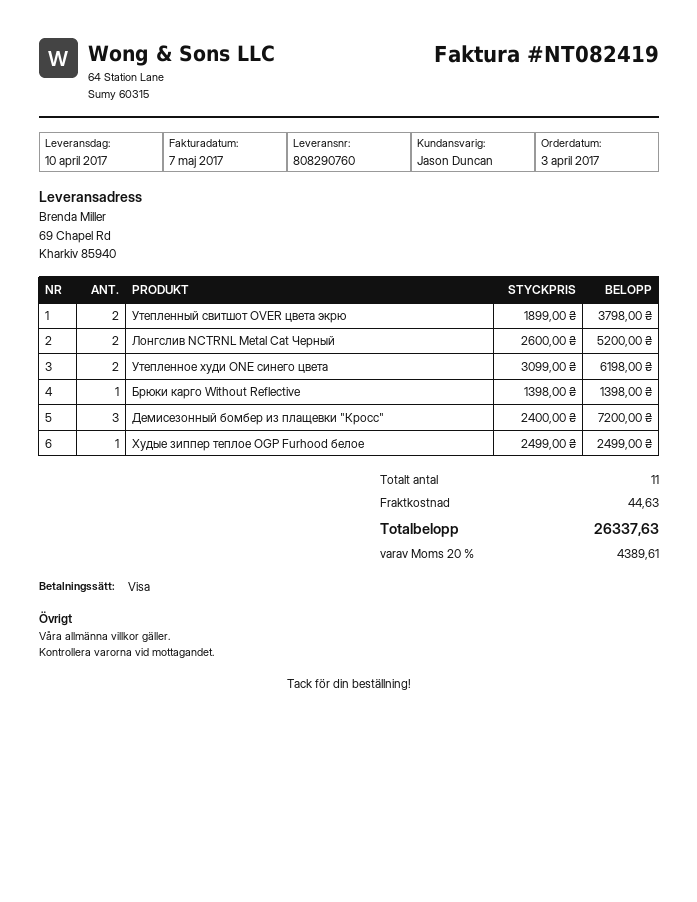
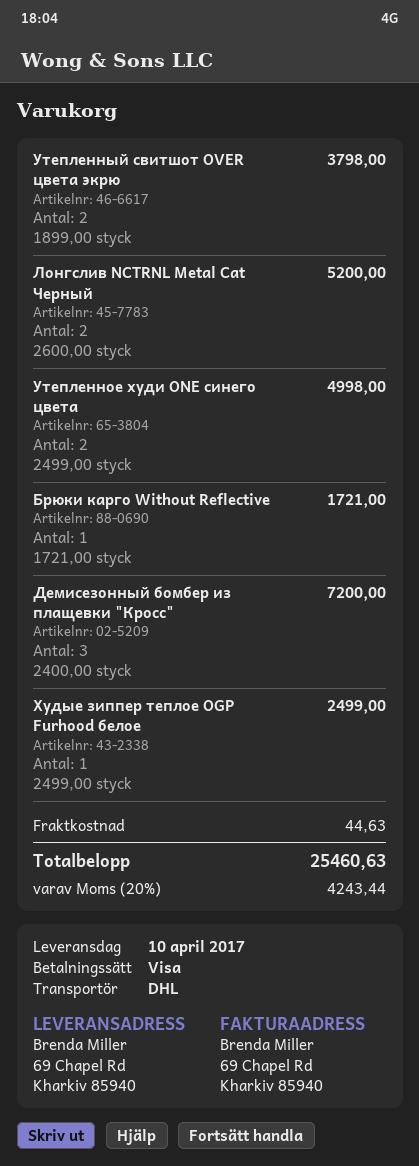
Утепленное худи ONE синего цвета: 2 x 3099.00 = 6198.00 -> 2 x 2499.00 = 4998.00
Брюки карго Without Reflective: 1 x 1398.00 = 1398.00 -> 1 x 1721.00 = 1721.00
tax: 20% = 4389.61 -> 20% = 4243.44
total: 26337.63 -> 25460.63

